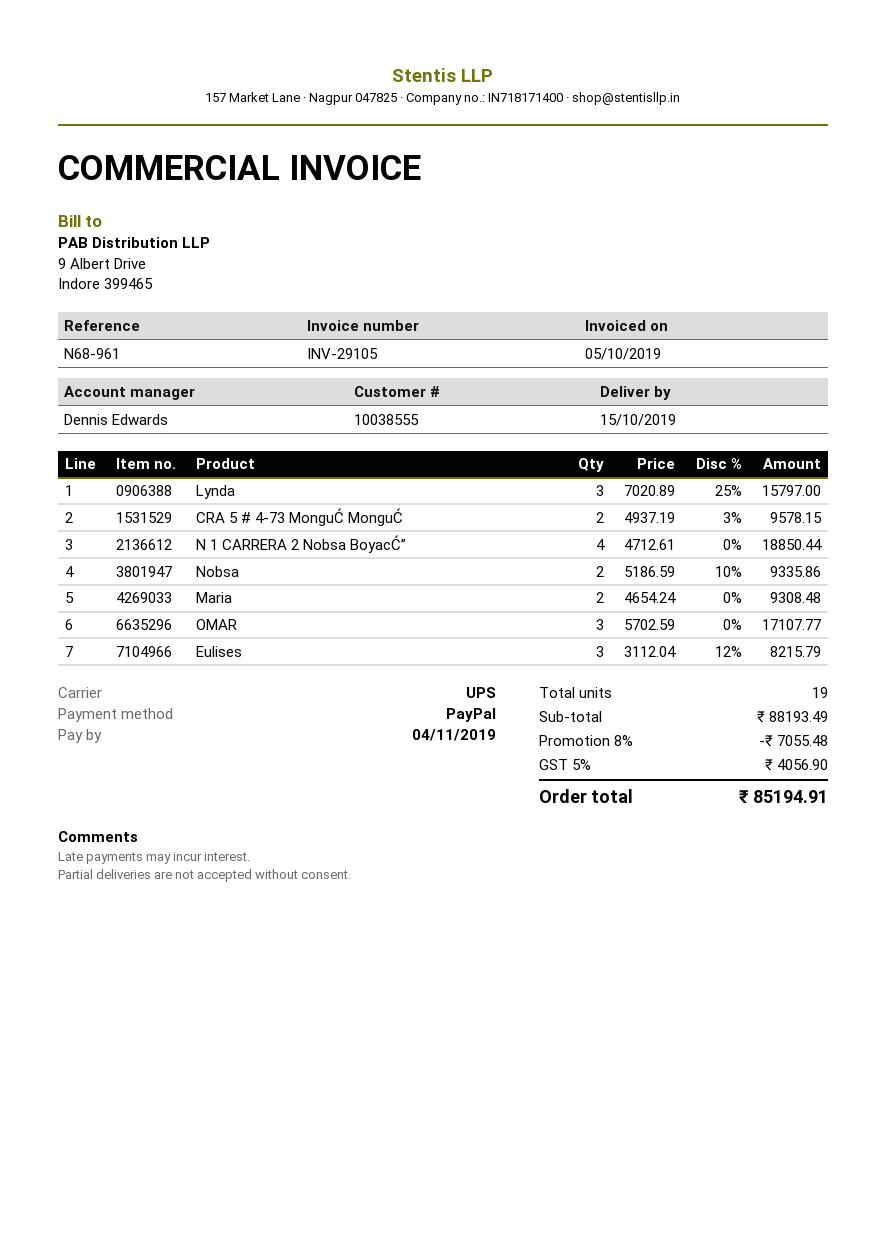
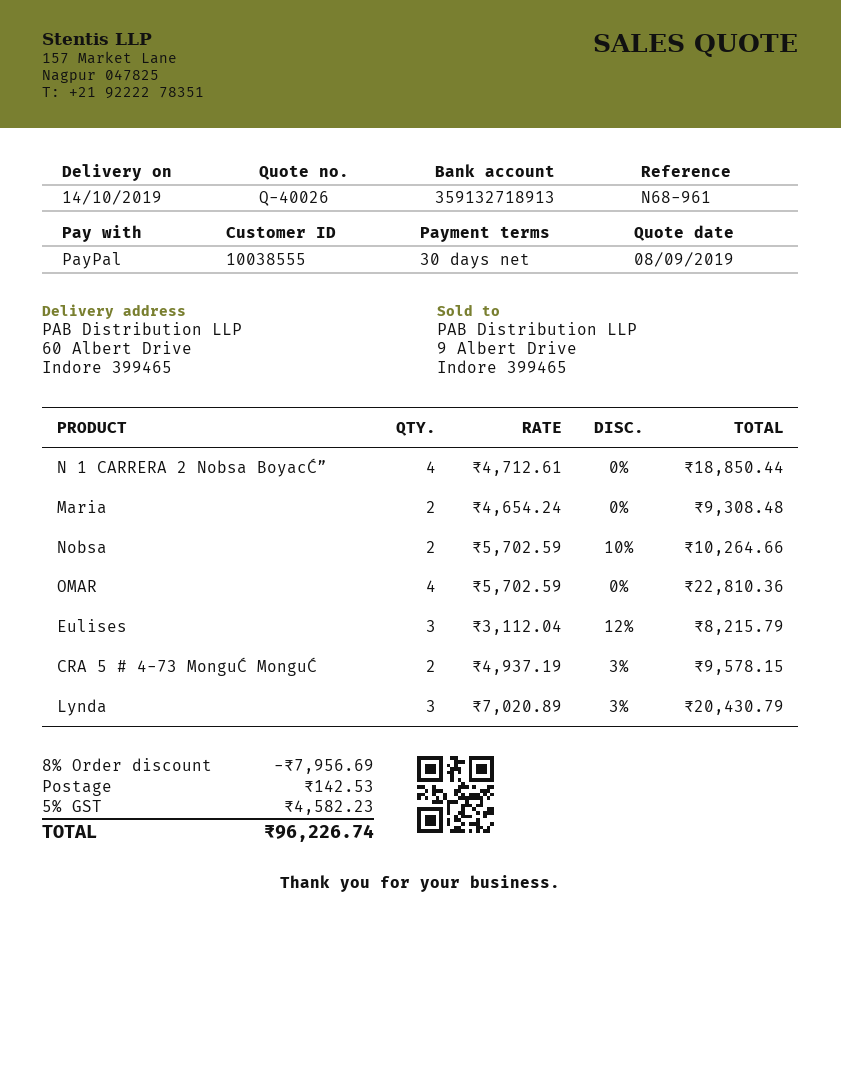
delivery date: 2019-10-15 -> 2019-10-14
Lynda: 3 x 7020.89 - 25% = 15797.00 -> 3 x 7020.89 - 3% = 20430.79
Nobsa: 2 x 5186.59 - 10% = 9335.86 -> 2 x 5702.59 - 10% = 10264.66
OMAR: 3 x 5702.59 = 17107.77 -> 4 x 5702.59 = 22810.36
discount: 8% = 7055.48 -> 8% = 7956.69
shipping: none -> 142.53
tax: 5% = 4056.90 -> 5% = 4582.23
total: 85194.91 -> 96226.74

